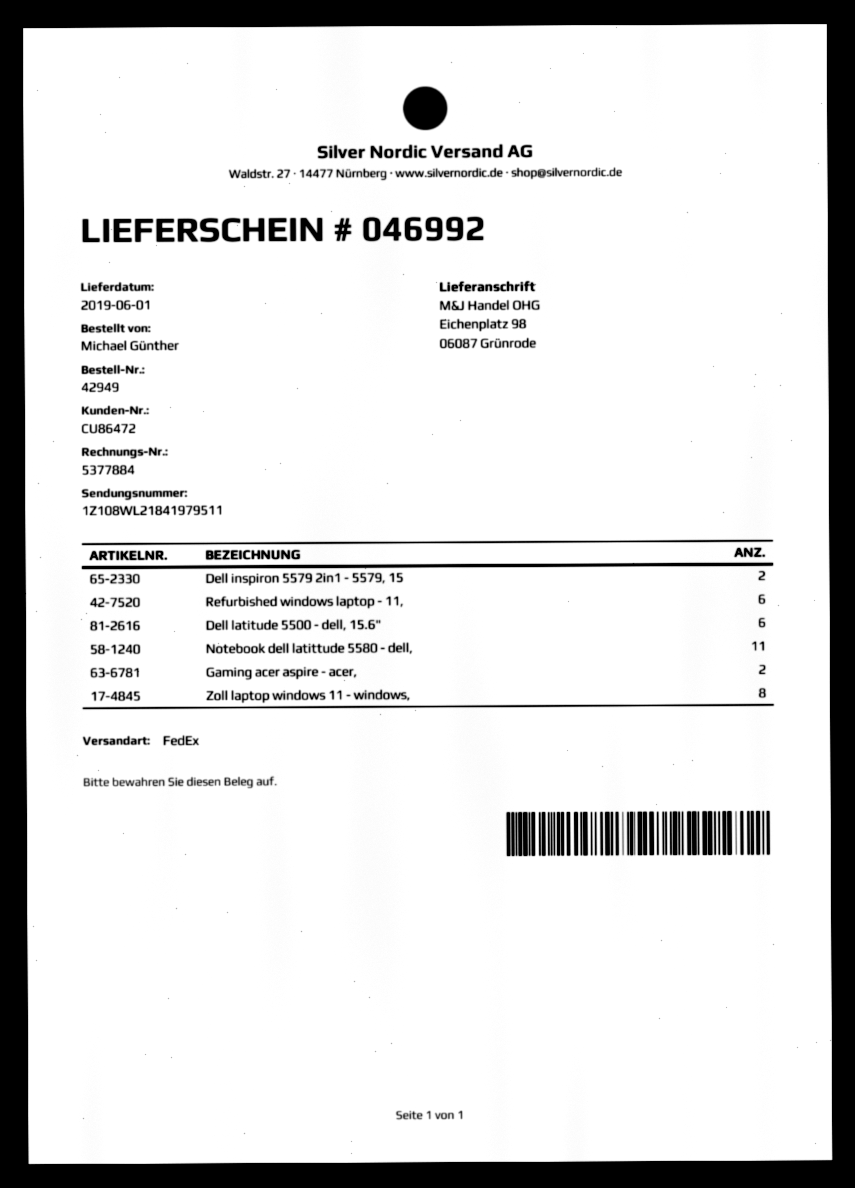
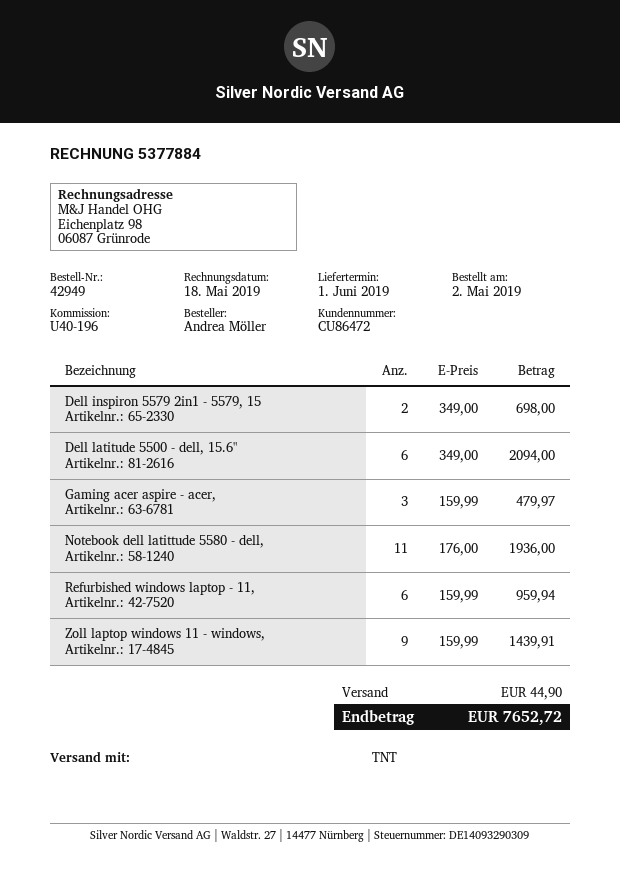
ordered by: Michael Günther -> Andrea Möller
shipping method: FedEx -> TNT
Gaming acer aspire - acer,: 2 -> 3
Zoll laptop windows 11 - windows,: 8 -> 9

